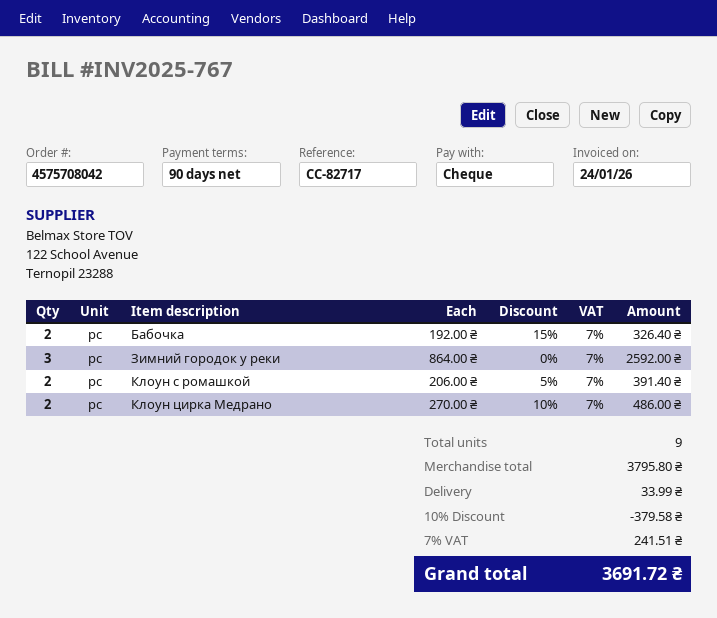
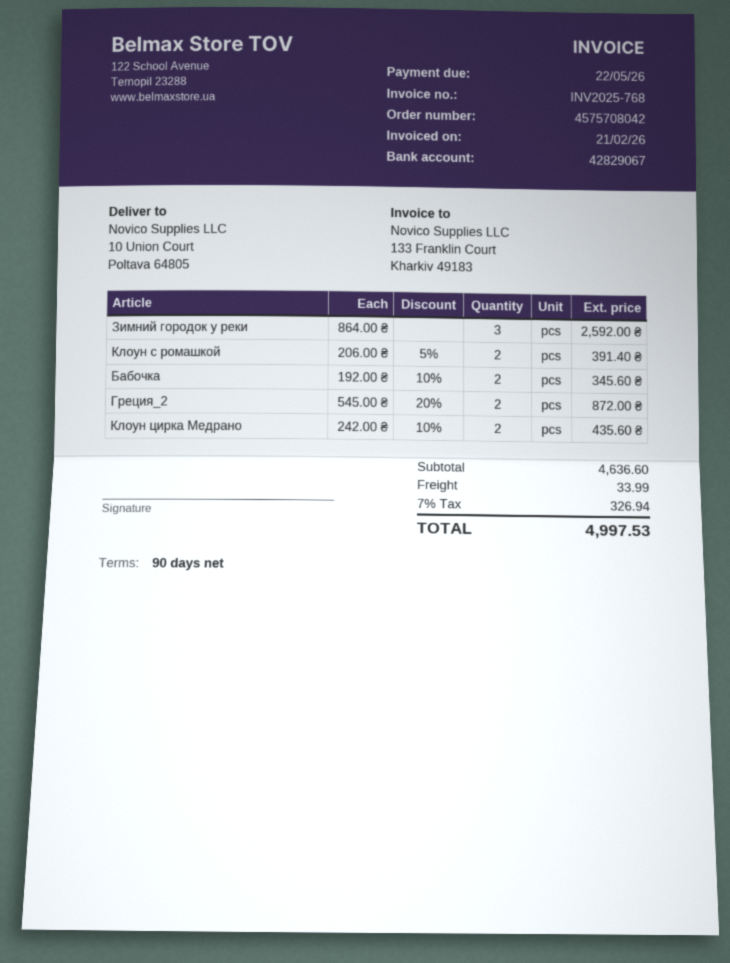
invoice number: INV2025-767 -> INV2025-768
invoice date: 2026-01-24 -> 2026-02-21
Бабочка: 2 x 192.00 - 15% = 326.40 -> 2 x 192.00 - 10% = 345.60
Клоун цирка Медрано: 2 x 270.00 - 10% = 486.00 -> 2 x 242.00 - 10% = 435.60
Греция_2: none -> 2 x 545.00 - 20% = 872.00
subtotal: 3795.80 -> 4636.60
discount: 10% = 379.58 -> none
tax: 7% = 241.51 -> 7% = 326.94
total: 3691.72 -> 4997.53

